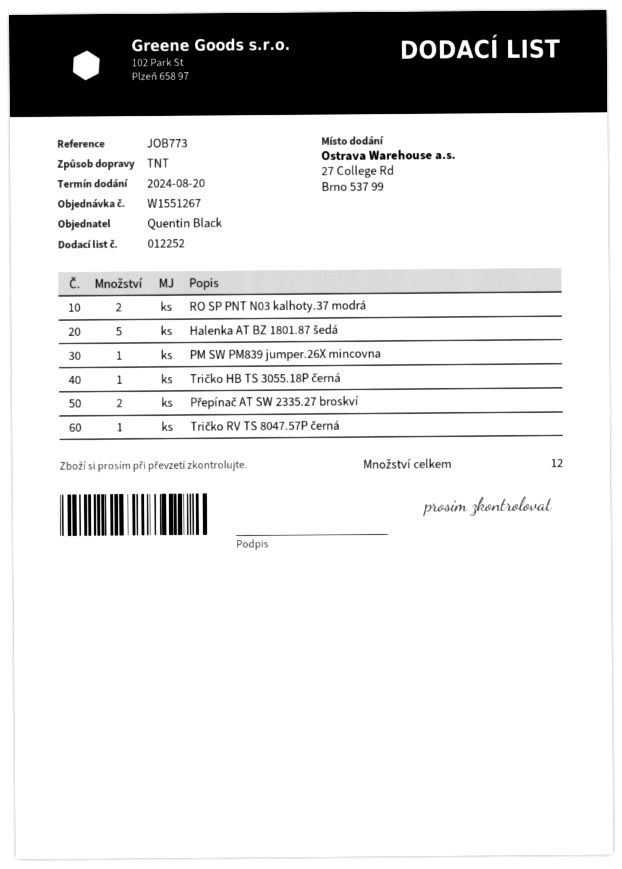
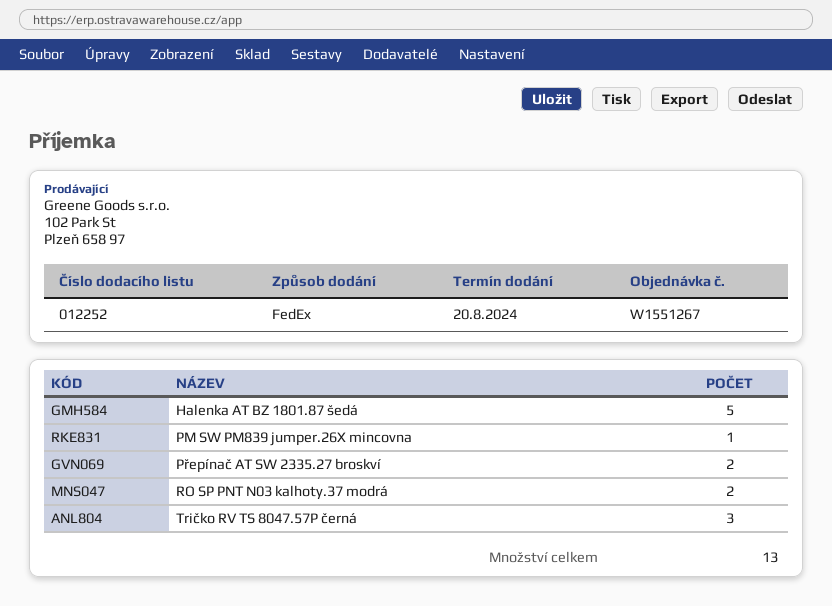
shipping method: TNT -> FedEx
Tričko HB TS 3055.18P černá: 1 -> none
Tričko RV TS 8047.57P černá: 1 -> 3
total quantity: 12 -> 13

